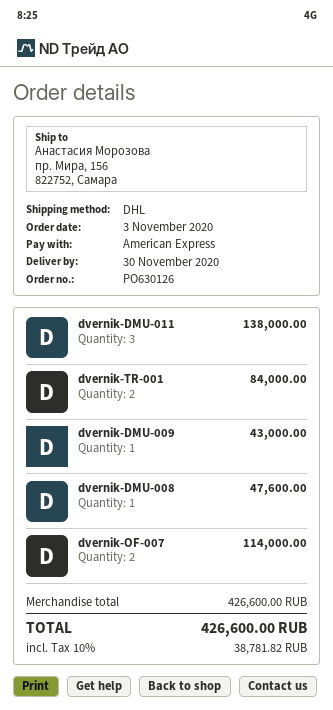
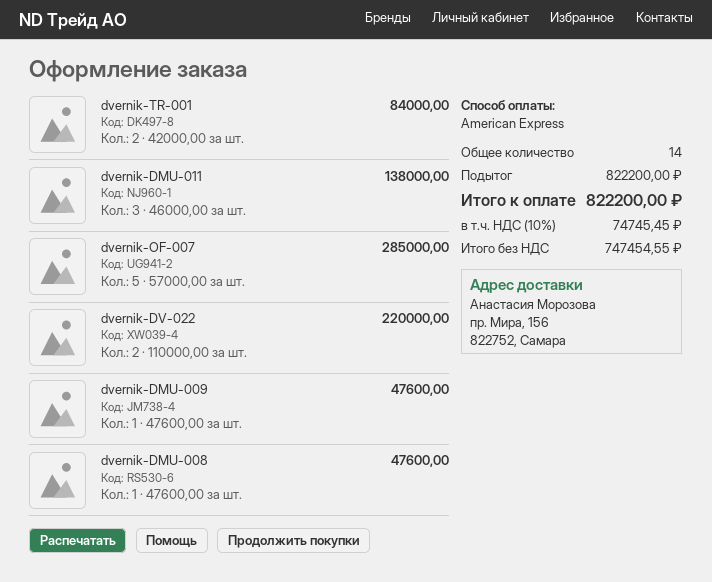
dvernik-DMU-009: 1 for 43000.00 -> 1 for 47600.00
dvernik-OF-007: 2 for 114000.00 -> 5 for 285000.00
dvernik-DV-022: none -> 2 for 220000.00
subtotal: 426600.00 -> 822200.00
tax: 10% = 38781.82 -> 10% = 74745.45
total: 426600.00 -> 822200.00

